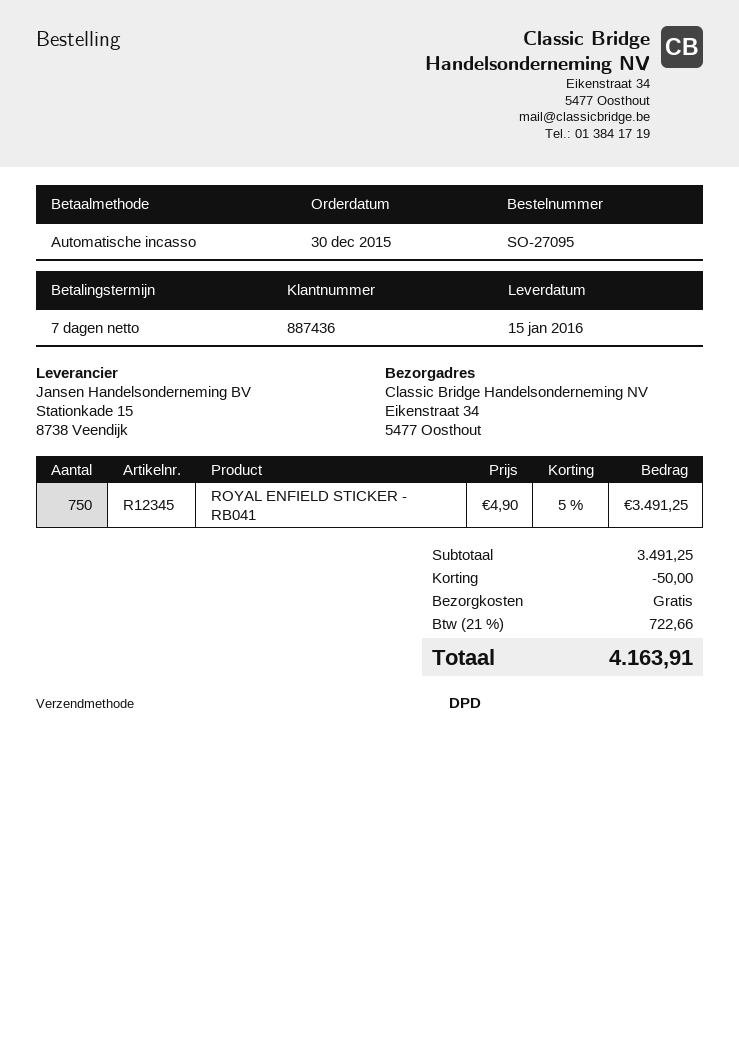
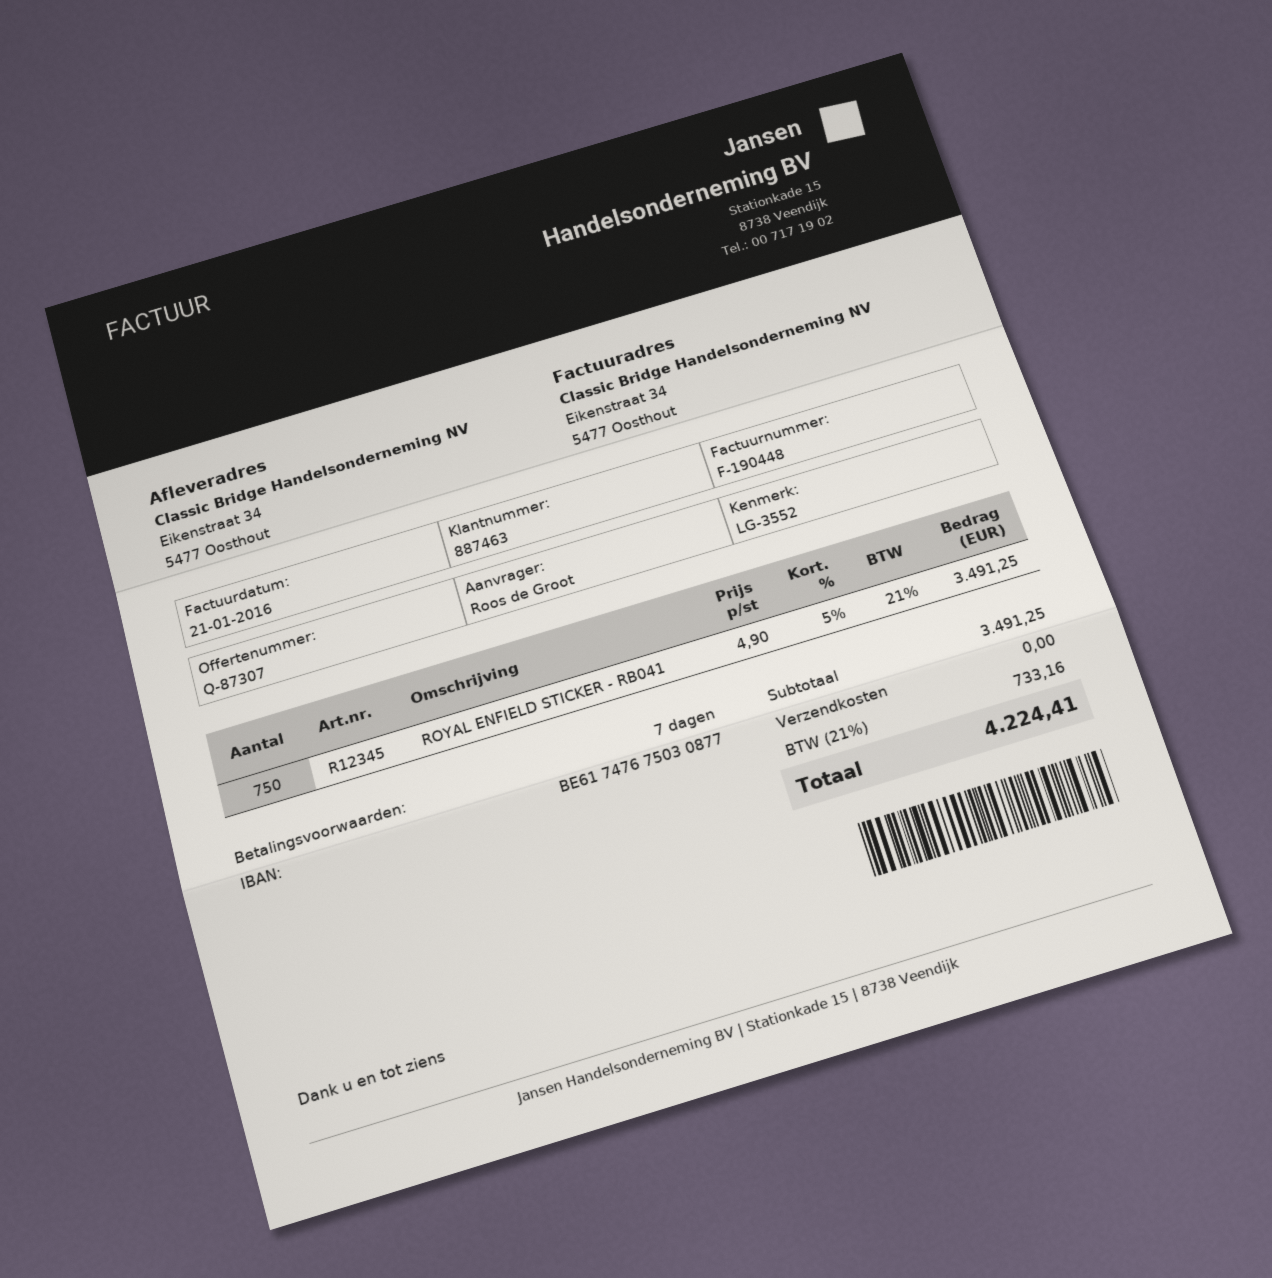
customer number: 887436 -> 887463
discount: 50.00 -> none
tax: 21% = 722.66 -> 21% = 733.16
total: 4163.91 -> 4224.41

